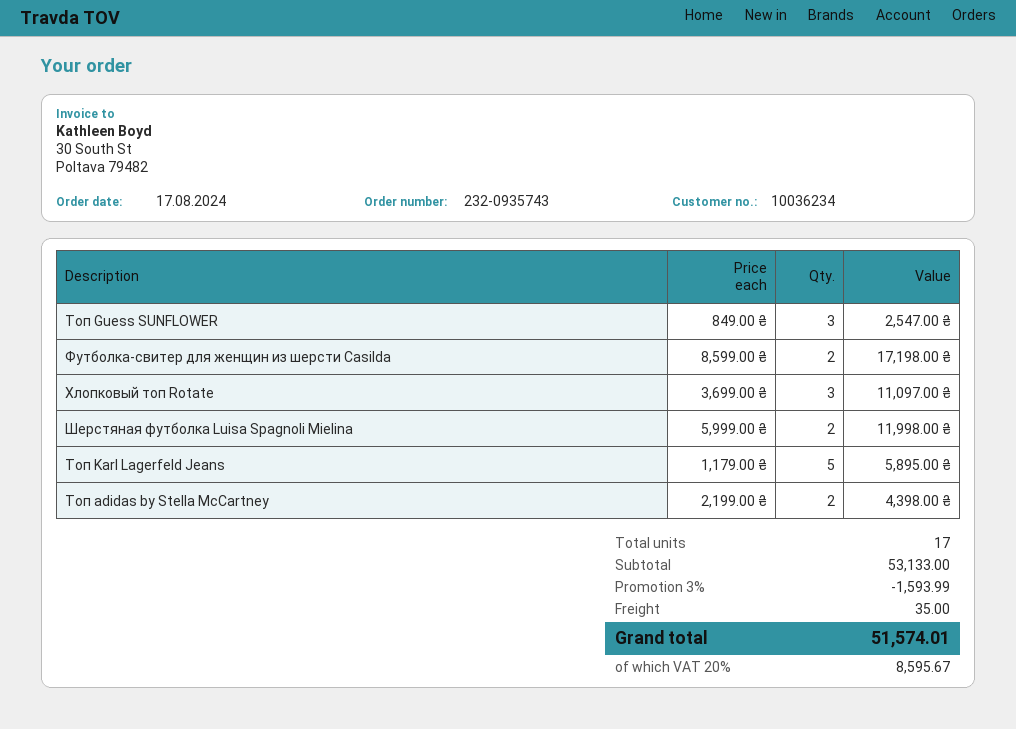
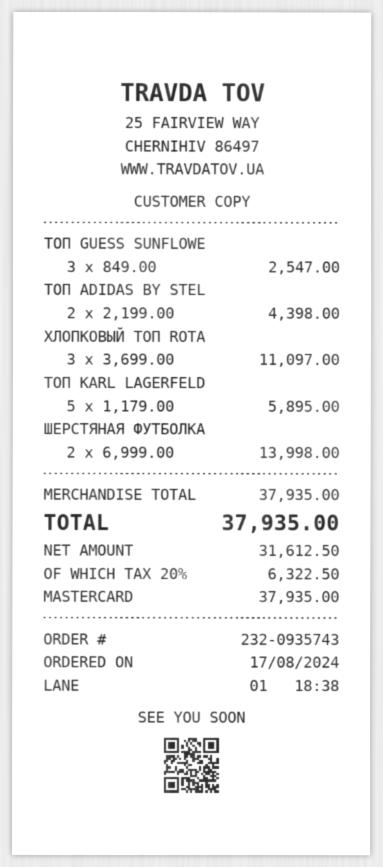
Футболка-свитер для женщин из шерсти Casilda: 2 x 8599.00 = 17198.00 -> none
Шерстяная футболка Luisa Spagnoli Mielina: 2 x 5999.00 = 11998.00 -> 2 x 6999.00 = 13998.00
subtotal: 53133.00 -> 37935.00
discount: 3% = 1593.99 -> none
shipping: 35.00 -> none
tax: 20% = 8595.67 -> 20% = 6322.50
total: 51574.01 -> 37935.00

